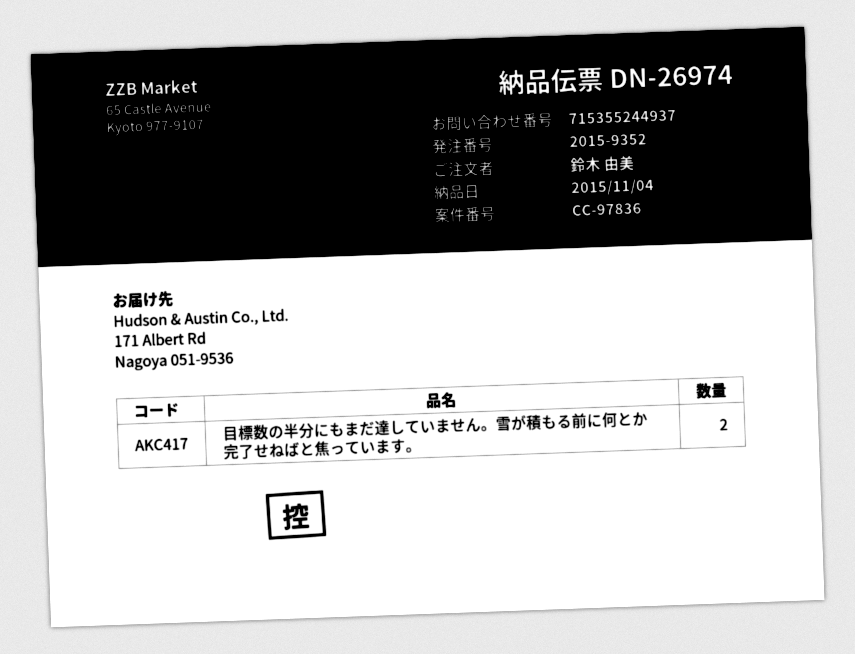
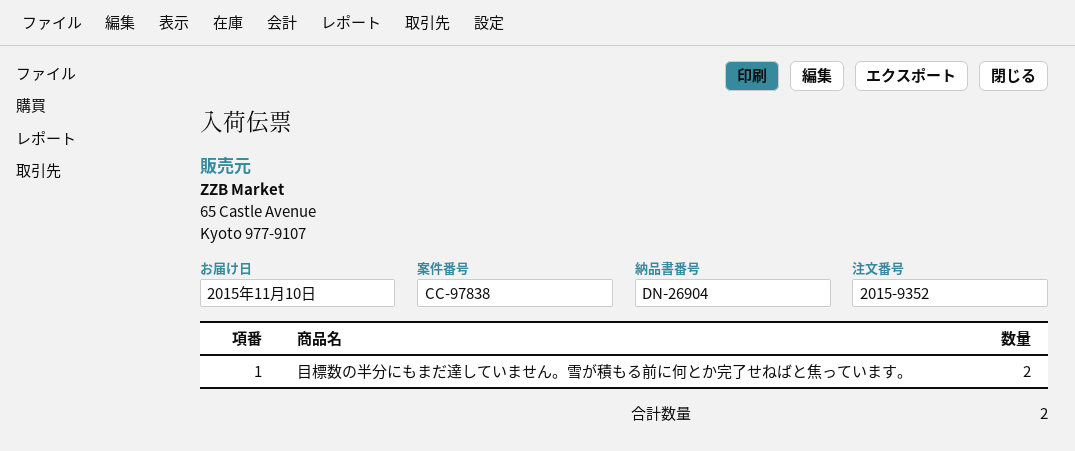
delivery note number: DN-26974 -> DN-26904
delivery date: 2015-11-04 -> 2015-11-10
reference: CC-97836 -> CC-97838

